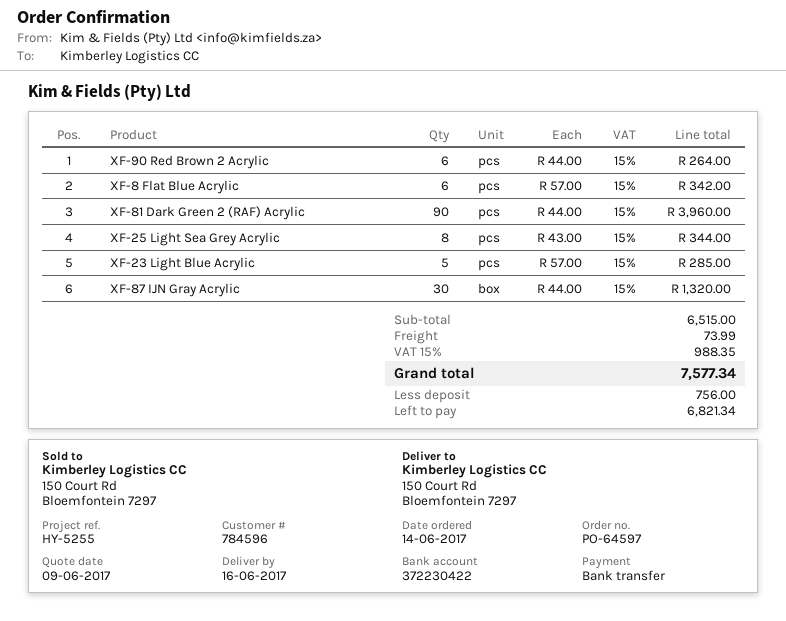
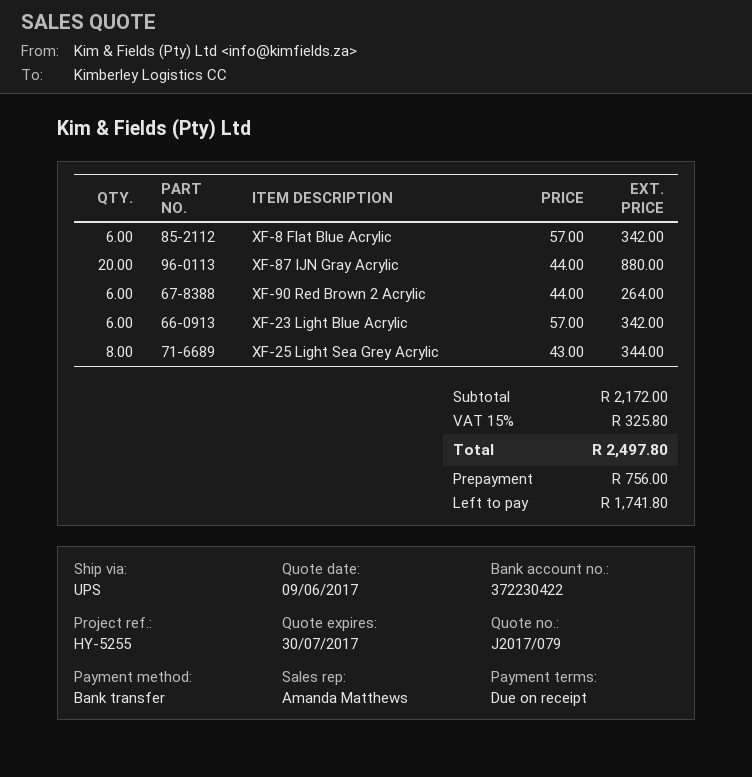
XF-81 Dark Green 2 (RAF) Acrylic: 90 x 44.00 = 3960.00 -> none
XF-23 Light Blue Acrylic: 5 x 57.00 = 285.00 -> 6 x 57.00 = 342.00
XF-87 IJN Gray Acrylic: 30 x 44.00 = 1320.00 -> 20 x 44.00 = 880.00
subtotal: 6515.00 -> 2172.00
shipping: 73.99 -> none
tax: 15% = 988.35 -> 15% = 325.80
total: 7577.34 -> 2497.80
balance: 6821.34 -> 1741.80

